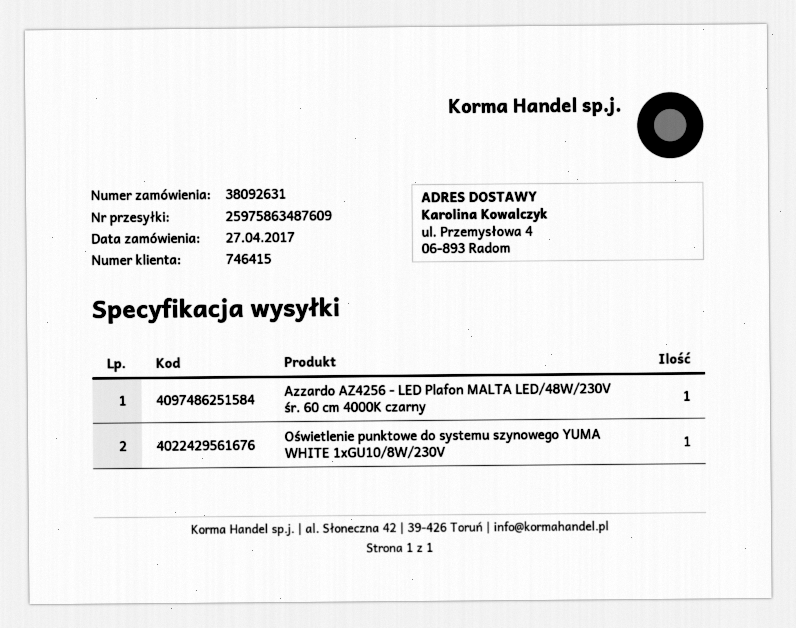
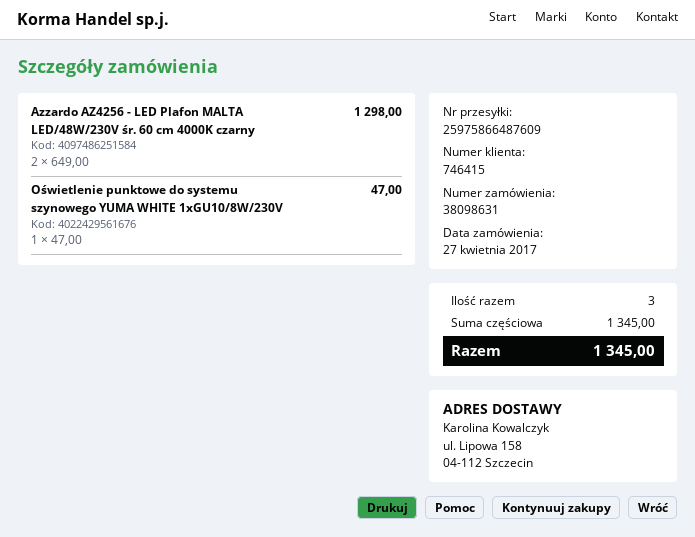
order number: 38092631 -> 38098631
tracking number: 25975863487609 -> 25975866487609
ship to: ul. Przemysłowa 4, 06-893 Radom -> ul. Lipowa 158, 04-112 Szczecin
Azzardo AZ4256 - LED Plafon MALTA LED/48W/230V śr. 60 cm 4000K czarny: 1 -> 2

